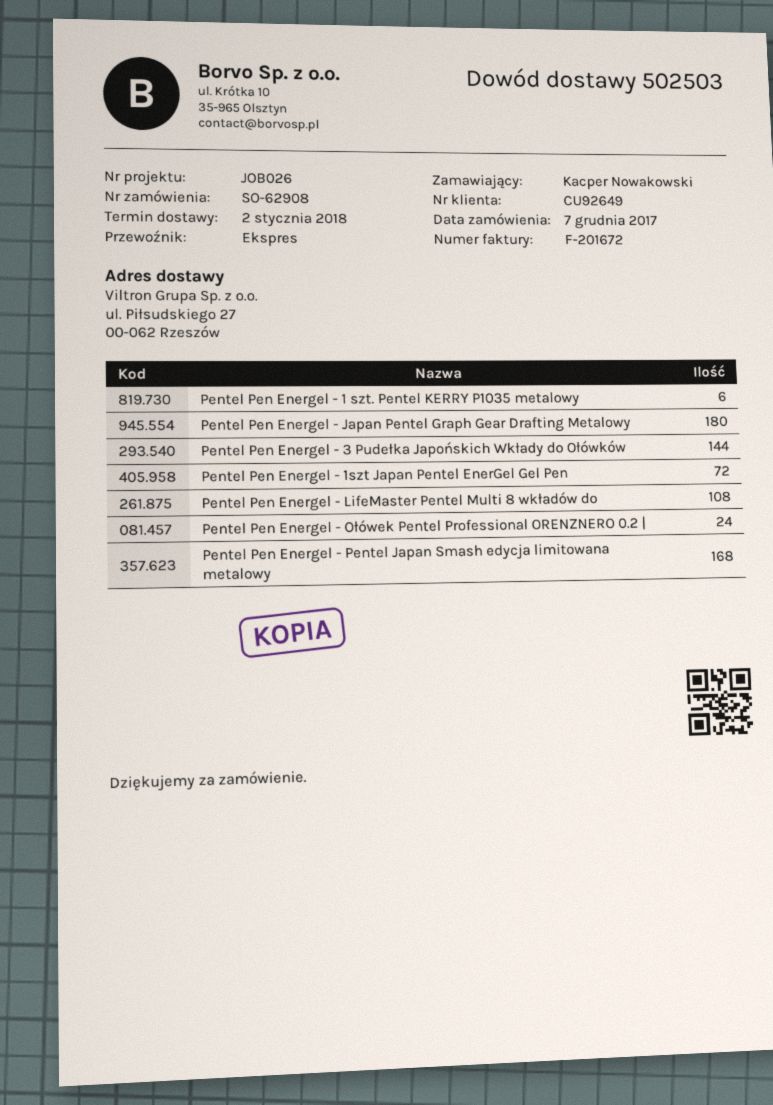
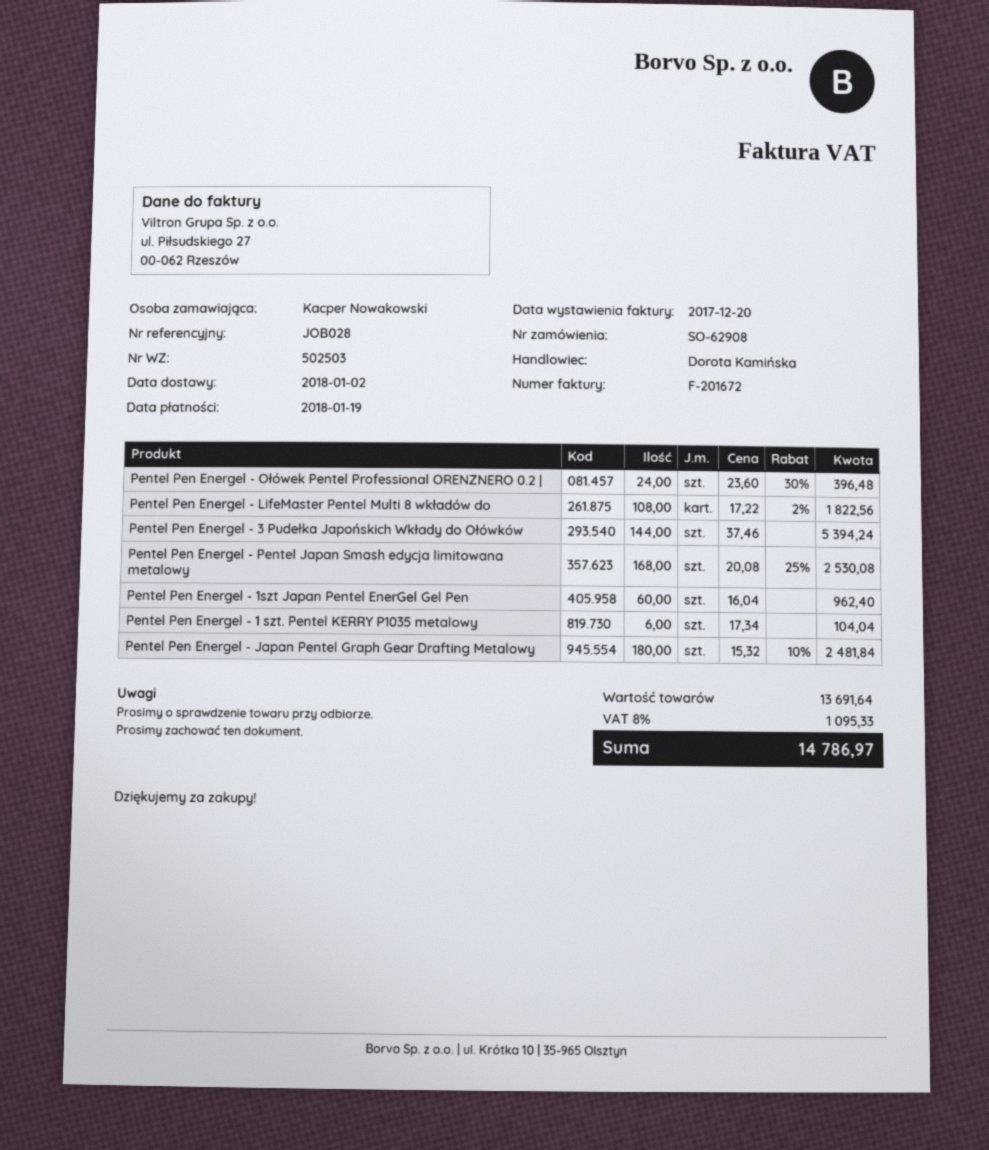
reference: JOB026 -> JOB028
Pentel Pen Energel - 1szt Japan Pentel EnerGel Gel Pen: 72 -> 60

